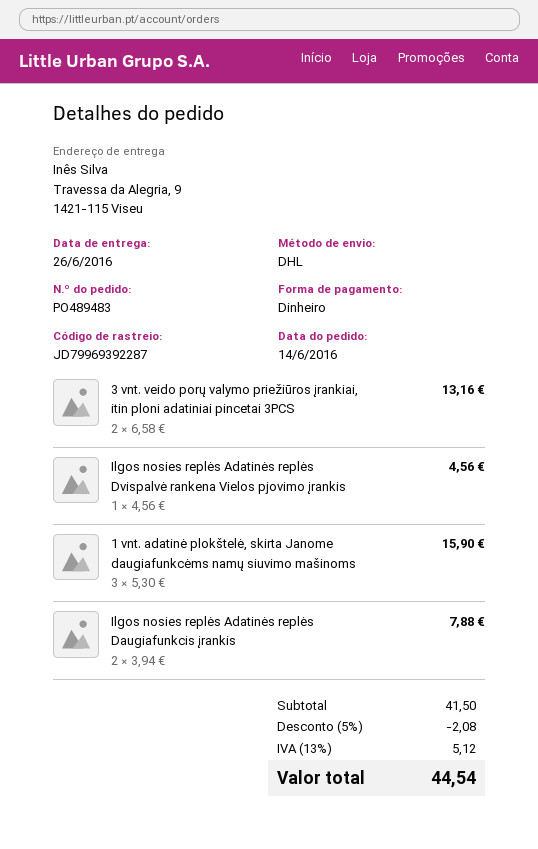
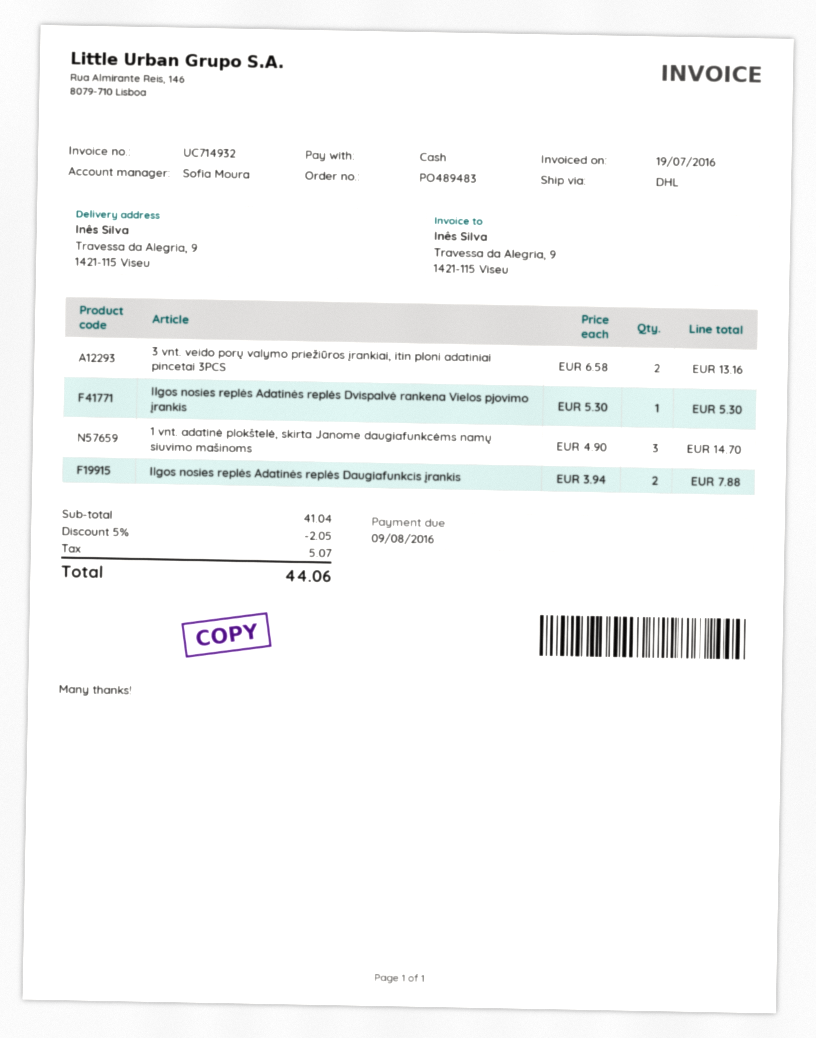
Ilgos nosies replės Adatinės replės Dvispalvė rankena Vielos pjovimo įrankis: 1 x 4.56 = 4.56 -> 1 x 5.30 = 5.30
1 vnt. adatinė plokštelė, skirta Janome daugiafunkcėms namų siuvimo mašinoms: 3 x 5.30 = 15.90 -> 3 x 4.90 = 14.70
subtotal: 41.50 -> 41.04
discount: 5% = 2.08 -> 5% = 2.05
tax: 5.12 -> 5.07
total: 44.54 -> 44.06

